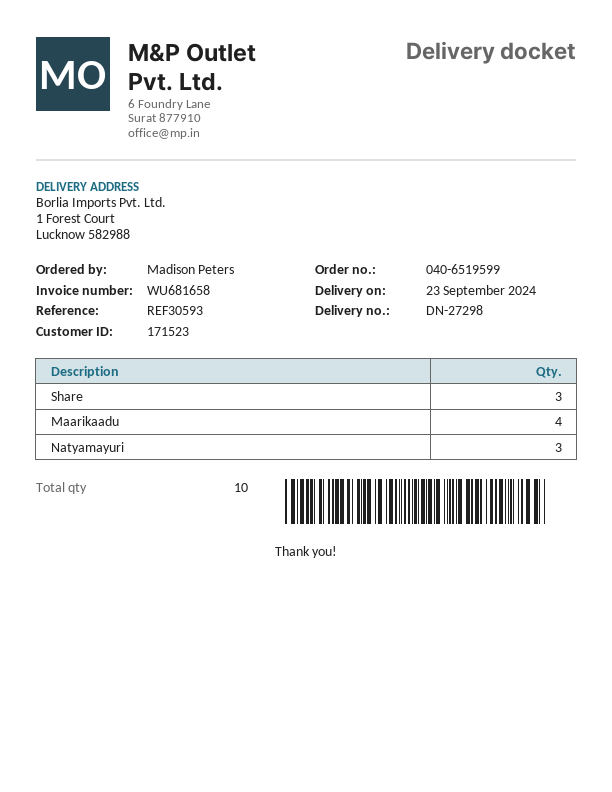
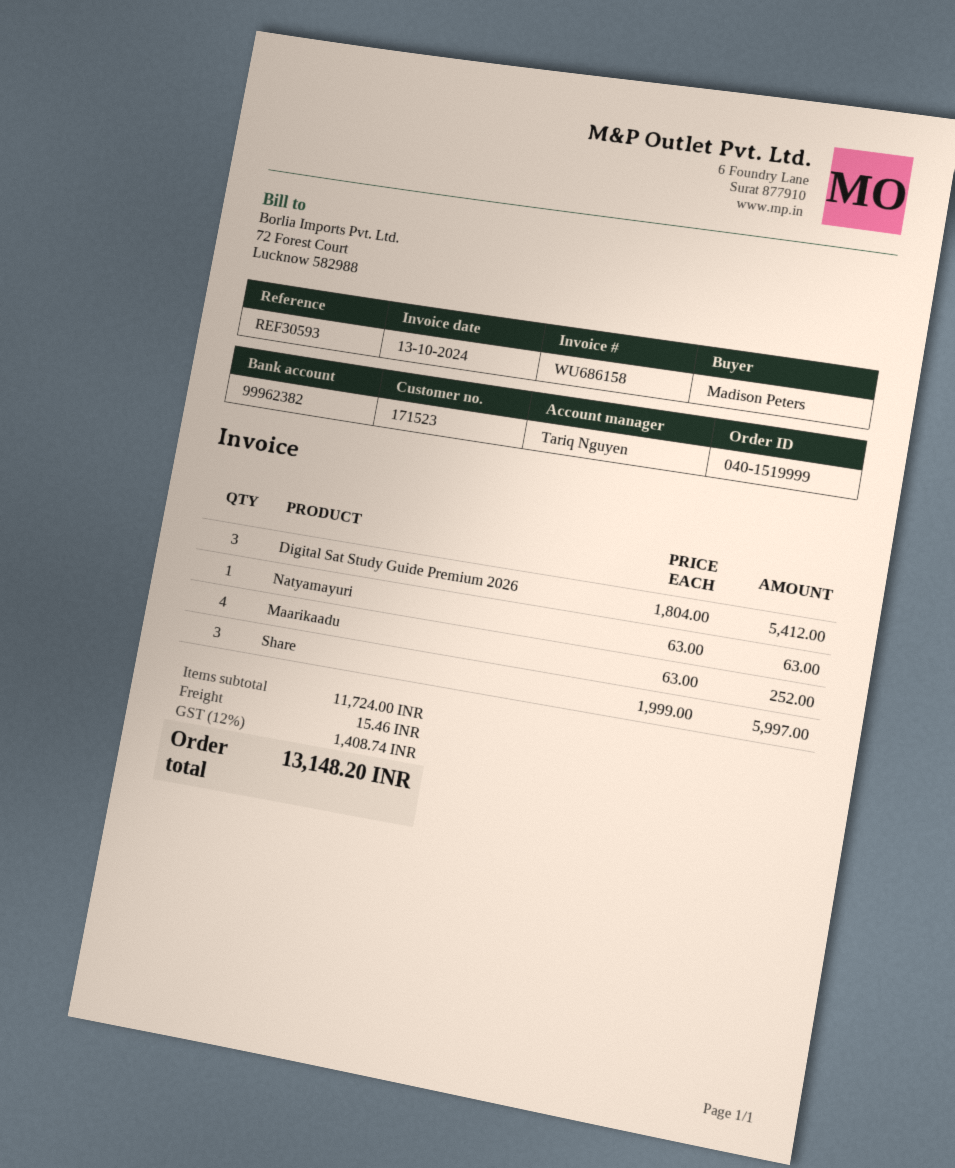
order number: 040-6519599 -> 040-1519999
invoice number: WU681658 -> WU686158
Natyamayuri: 3 -> 1
Digital Sat Study Guide Premium 2026: none -> 3

